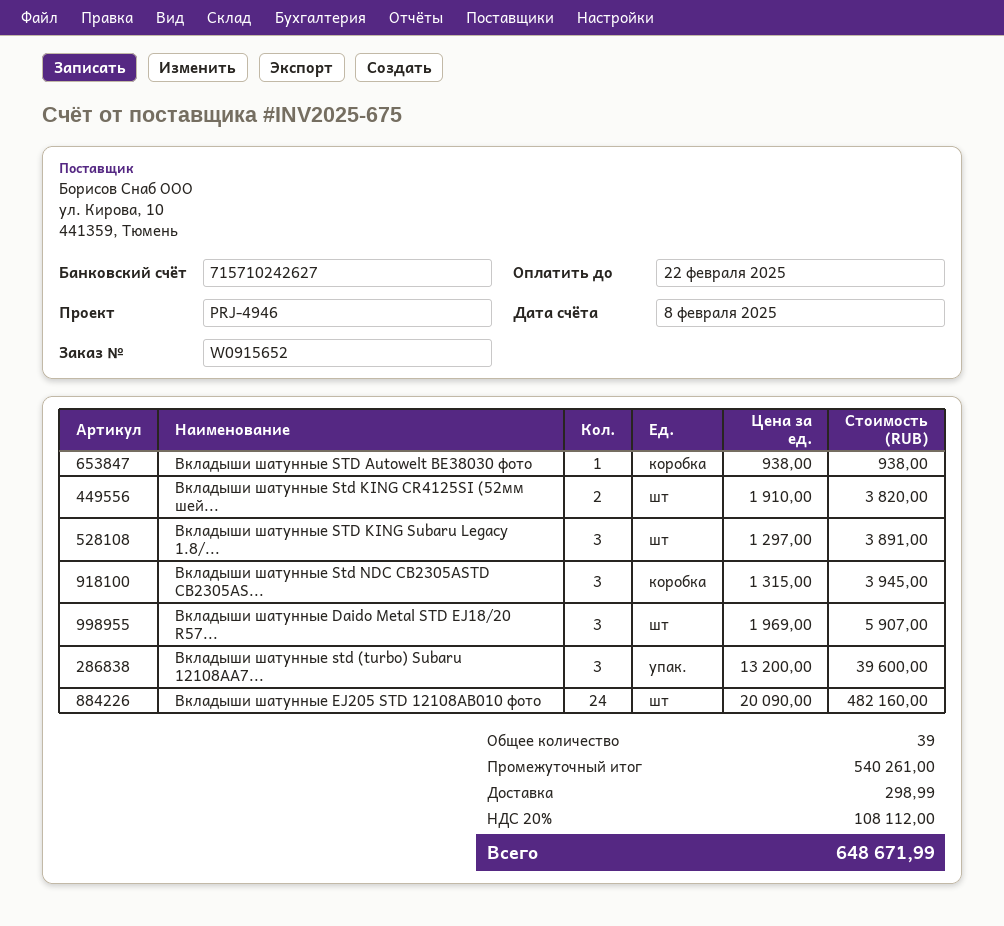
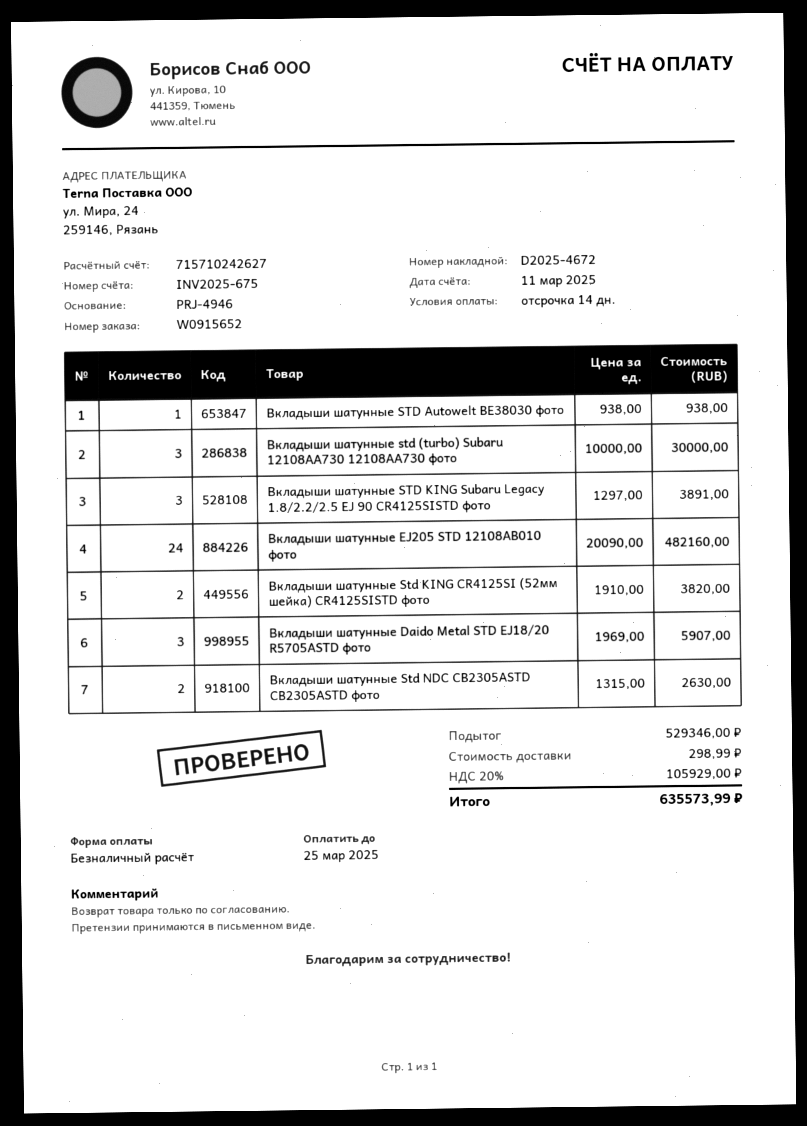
invoice date: 2025-02-08 -> 2025-03-11
due date: 2025-02-22 -> 2025-03-25
Вкладыши шатунные Std NDC CB2305ASTD CB2305AS...: 3 x 1315.00 = 3945.00 -> 2 x 1315.00 = 2630.00
Вкладыши шатунные std (turbo) Subaru 12108AA7...: 3 x 13200.00 = 39600.00 -> 3 x 10000.00 = 30000.00
subtotal: 540261.00 -> 529346.00
tax: 20% = 108112.00 -> 20% = 105929.00
total: 648671.99 -> 635573.99

